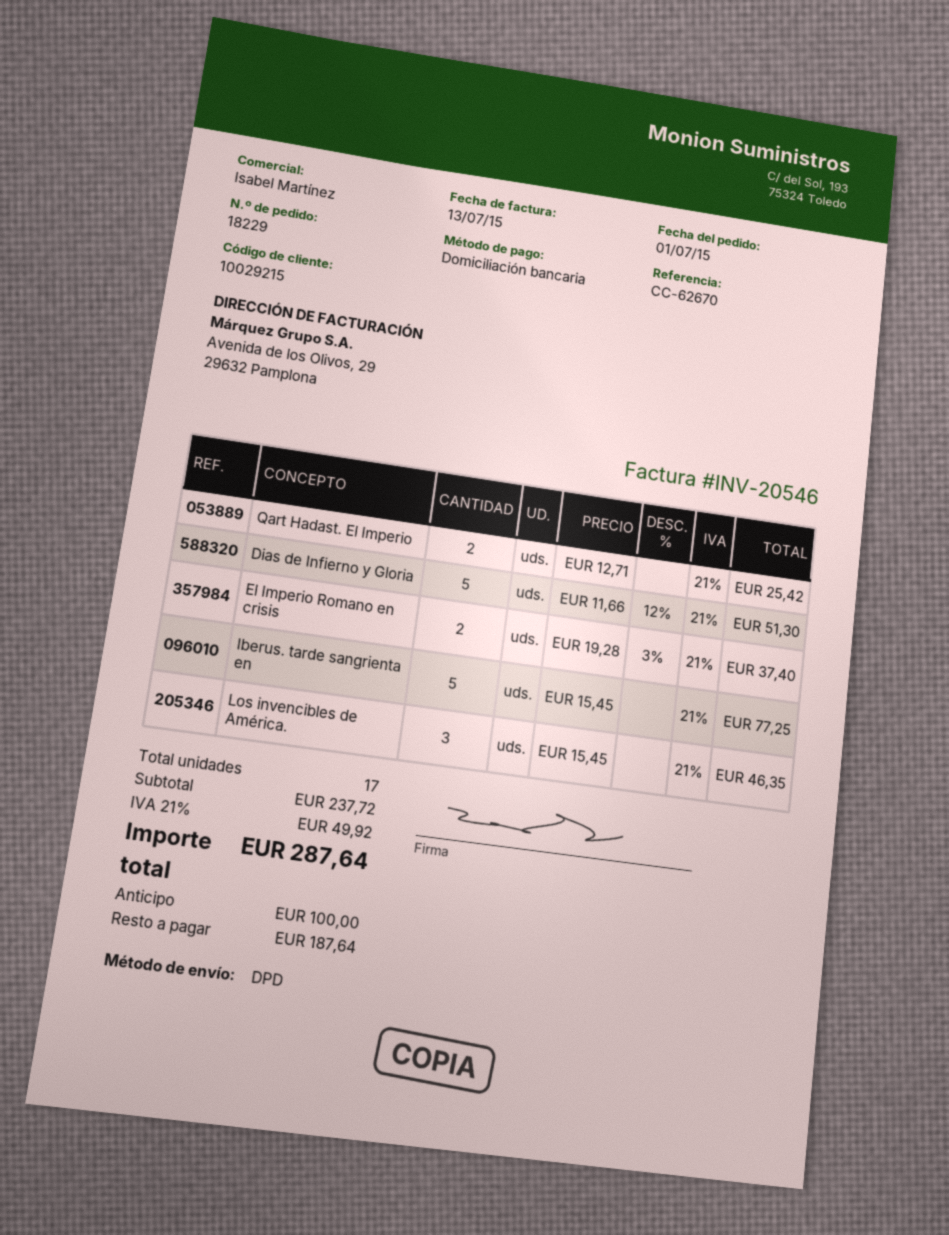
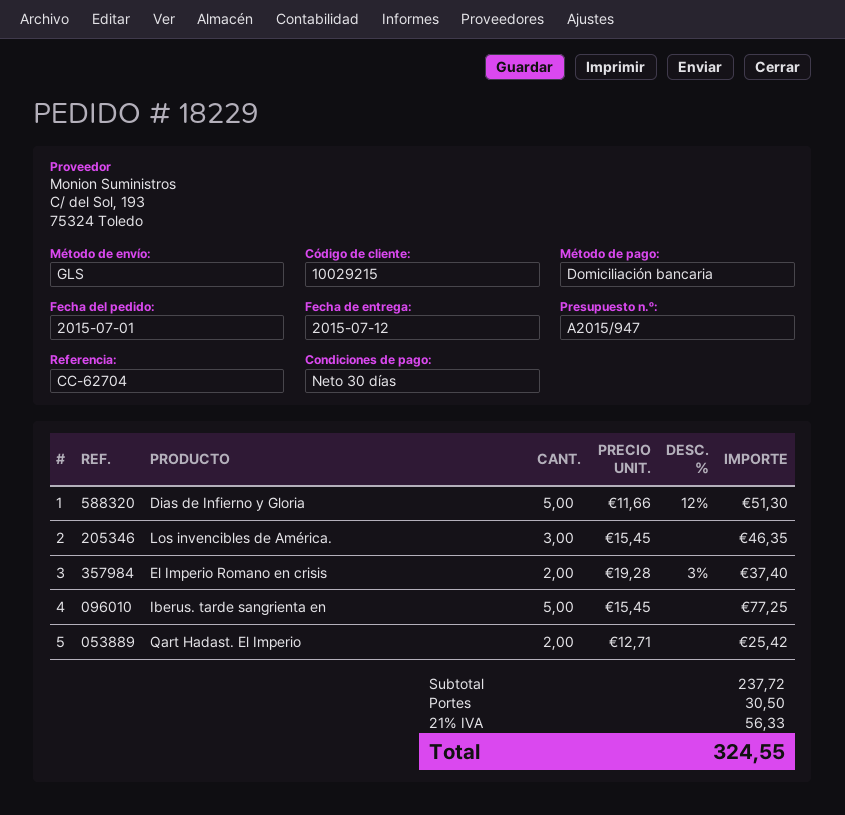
reference: CC-62670 -> CC-62704
shipping method: DPD -> GLS
shipping: none -> 30.50
tax: 21% = 49.92 -> 21% = 56.33
total: 287.64 -> 324.55

